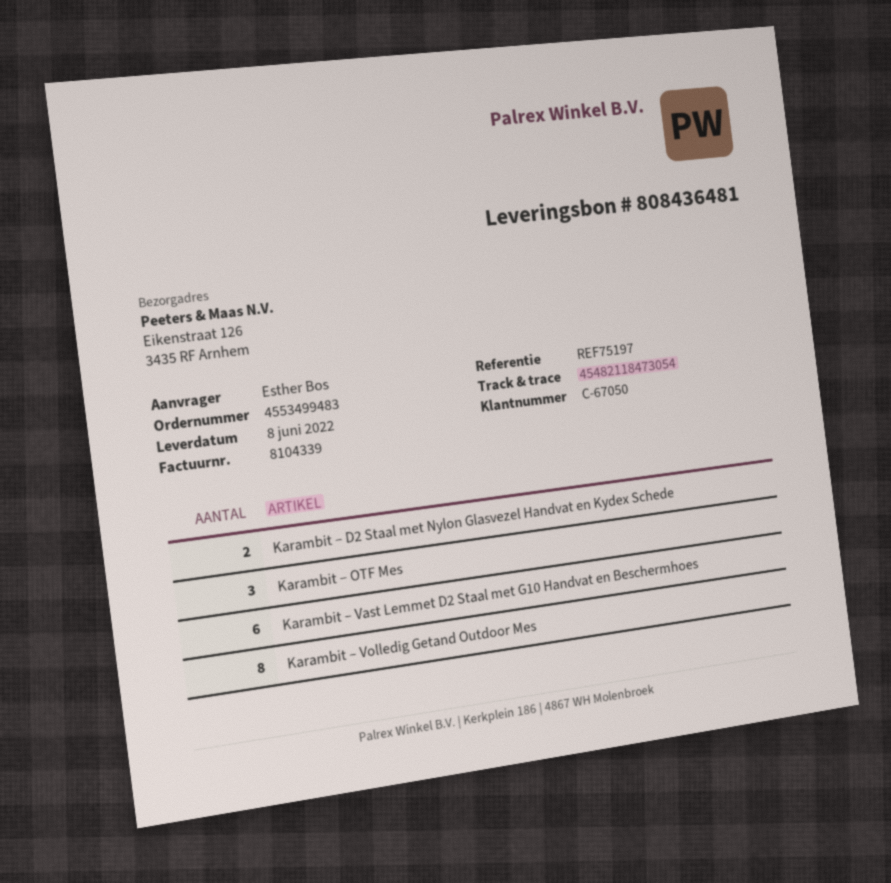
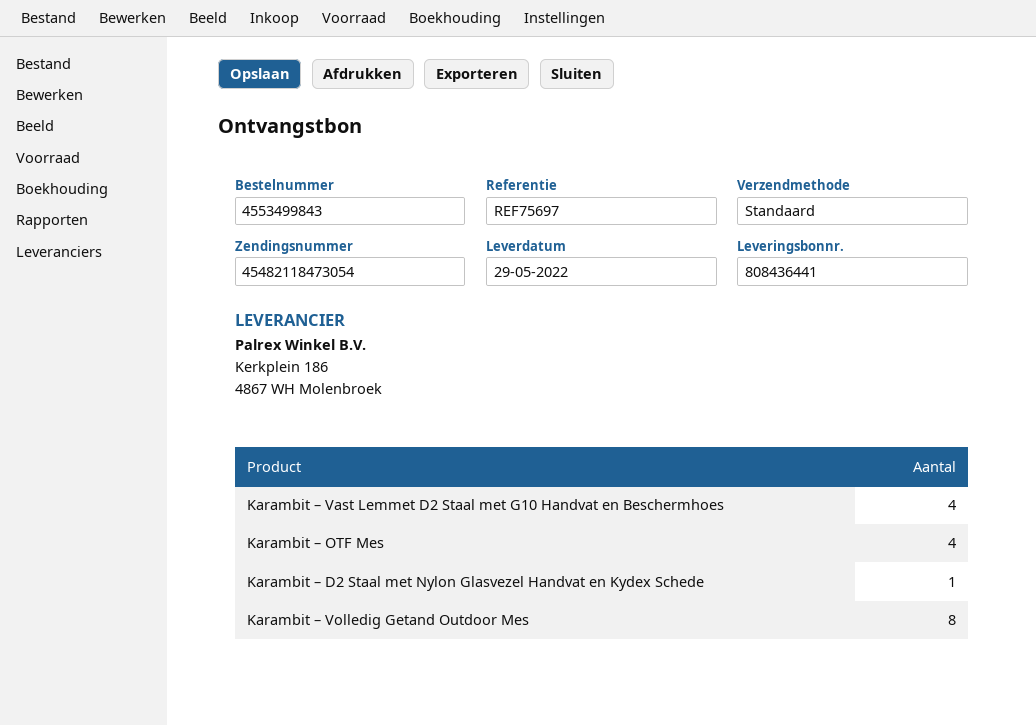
order number: 4553499483 -> 4553499843
delivery note number: 808436481 -> 808436441
delivery date: 2022-06-08 -> 2022-05-29
reference: REF75197 -> REF75697
Karambit – D2 Staal met Nylon Glasvezel Handvat en Kydex Schede: 2 -> 1
Karambit – OTF Mes: 3 -> 4
Karambit – Vast Lemmet D2 Staal met G10 Handvat en Beschermhoes: 6 -> 4

